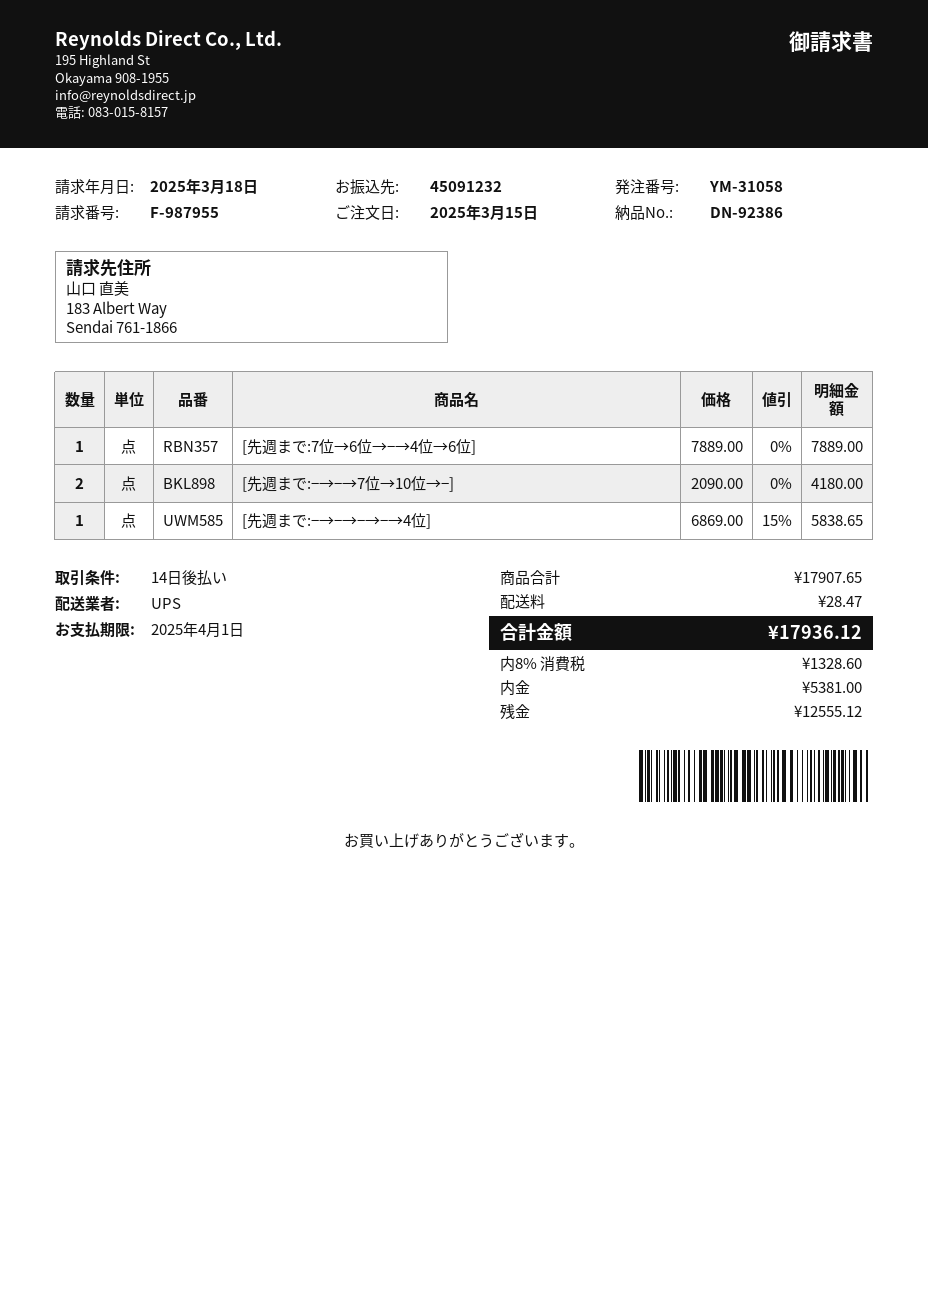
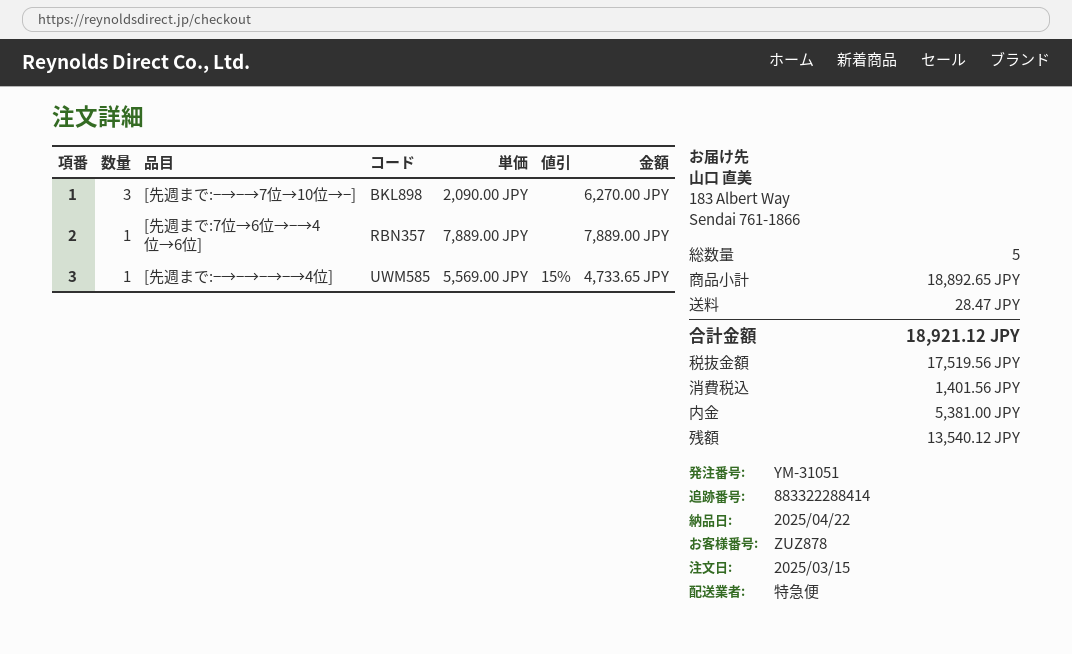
order number: YM-31058 -> YM-31051
shipping method: UPS -> express
[先週まで:−→−→7位→10位→−]: 2 x 2090.00 = 4180.00 -> 3 x 2090.00 = 6270.00
[先週まで:−→−→−→−→4位]: 1 x 6869.00 - 15% = 5838.65 -> 1 x 5569.00 - 15% = 4733.65
subtotal: 17907.65 -> 18892.65
tax: 1328.60 -> 1401.56
total: 17936.12 -> 18921.12
balance: 12555.12 -> 13540.12

